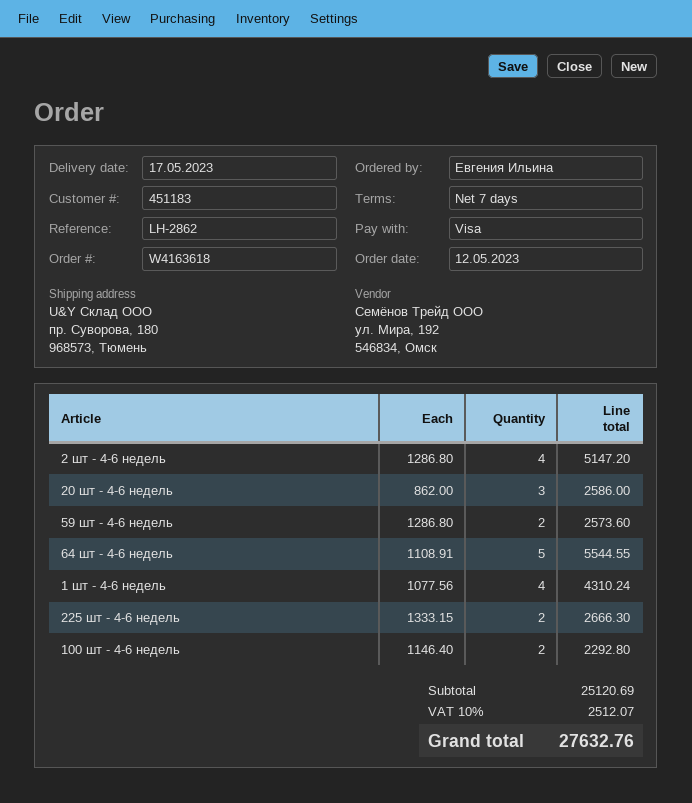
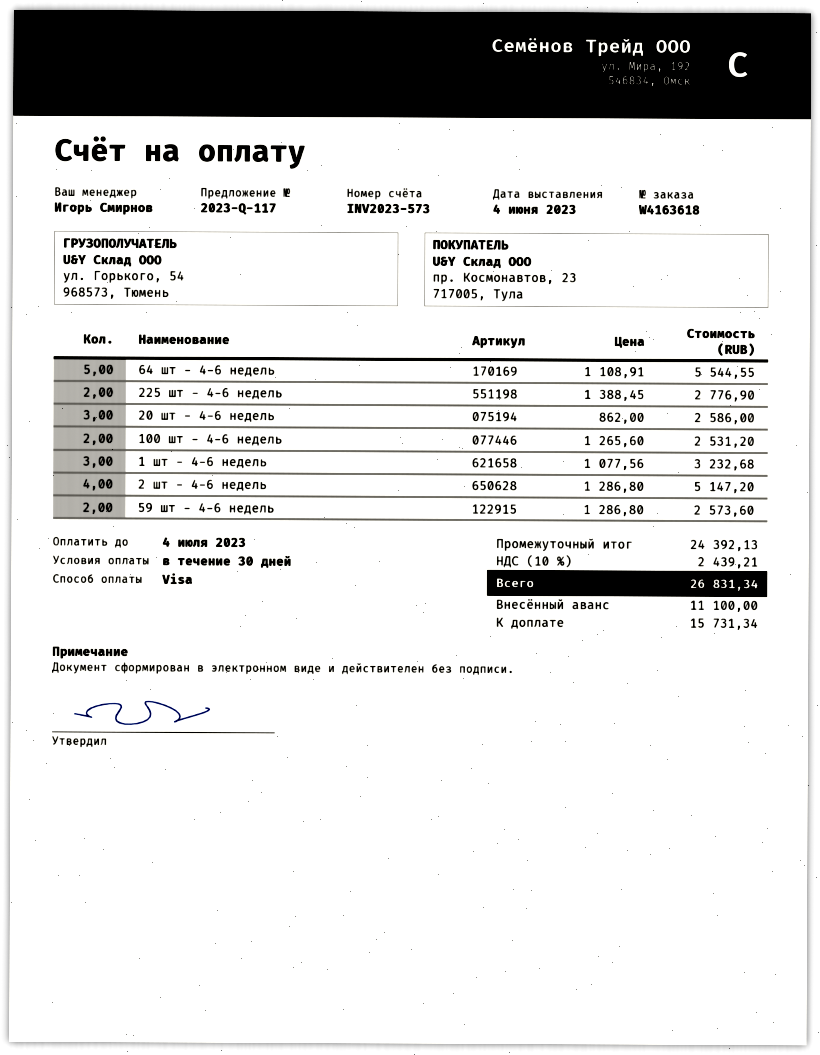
payment terms: 7 days -> 30 days
ship to: пр. Суворова, 180, 968573, Тюмень -> ул. Горького, 54, 968573, Тюмень
1 шт - 4-6 недель: 4 x 1077.56 = 4310.24 -> 3 x 1077.56 = 3232.68
225 шт - 4-6 недель: 2 x 1333.15 = 2666.30 -> 2 x 1388.45 = 2776.90
100 шт - 4-6 недель: 2 x 1146.40 = 2292.80 -> 2 x 1265.60 = 2531.20
subtotal: 25120.69 -> 24392.13
tax: 10% = 2512.07 -> 10% = 2439.21
total: 27632.76 -> 26831.34

